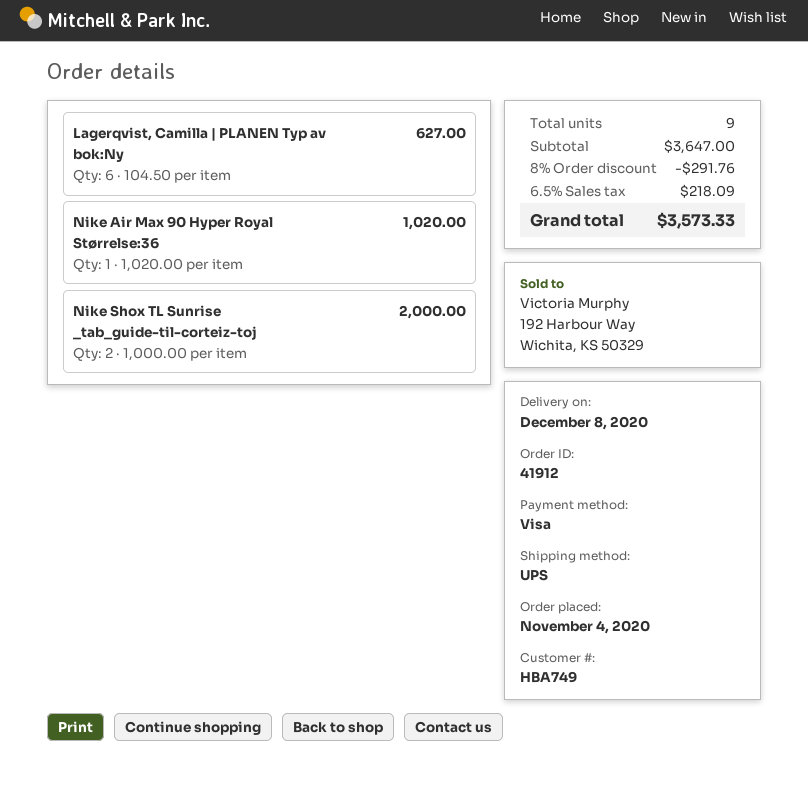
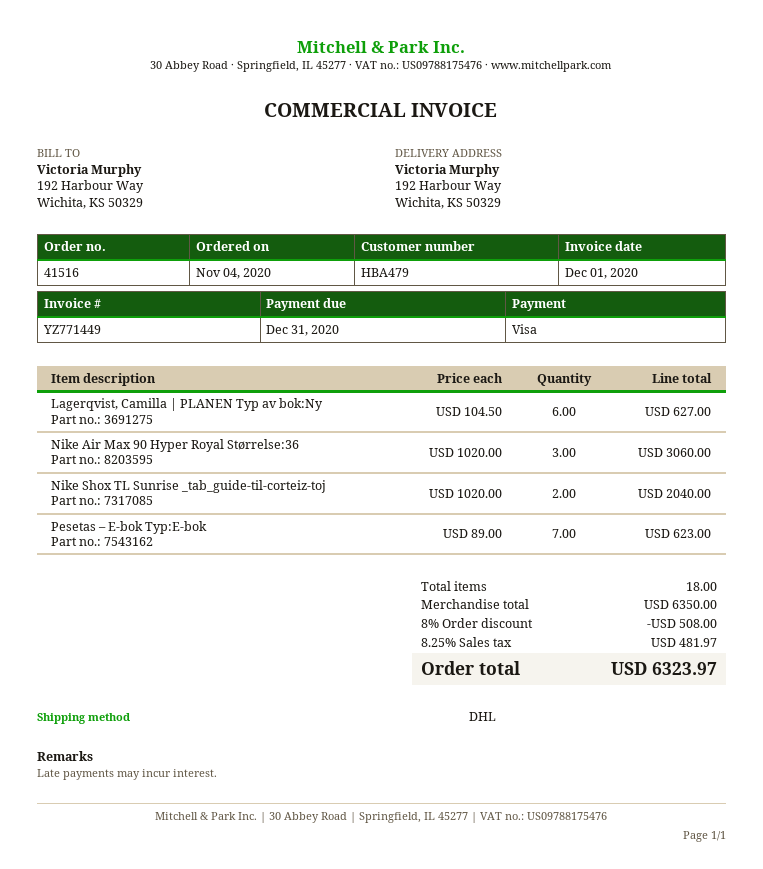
order number: 41912 -> 41516
customer number: HBA749 -> HBA479
shipping method: UPS -> DHL
Nike Air Max 90 Hyper Royal Størrelse:36: 1 x 1020.00 = 1020.00 -> 3 x 1020.00 = 3060.00
Nike Shox TL Sunrise _tab_guide-til-corteiz-toj: 2 x 1000.00 = 2000.00 -> 2 x 1020.00 = 2040.00
Pesetas – E-bok Typ:E-bok: none -> 7 x 89.00 = 623.00
total quantity: 9 -> 18
subtotal: 3647.00 -> 6350.00
discount: 8% = 291.76 -> 8% = 508.00
tax: 6.5% = 218.09 -> 8.25% = 481.97
total: 3573.33 -> 6323.97

